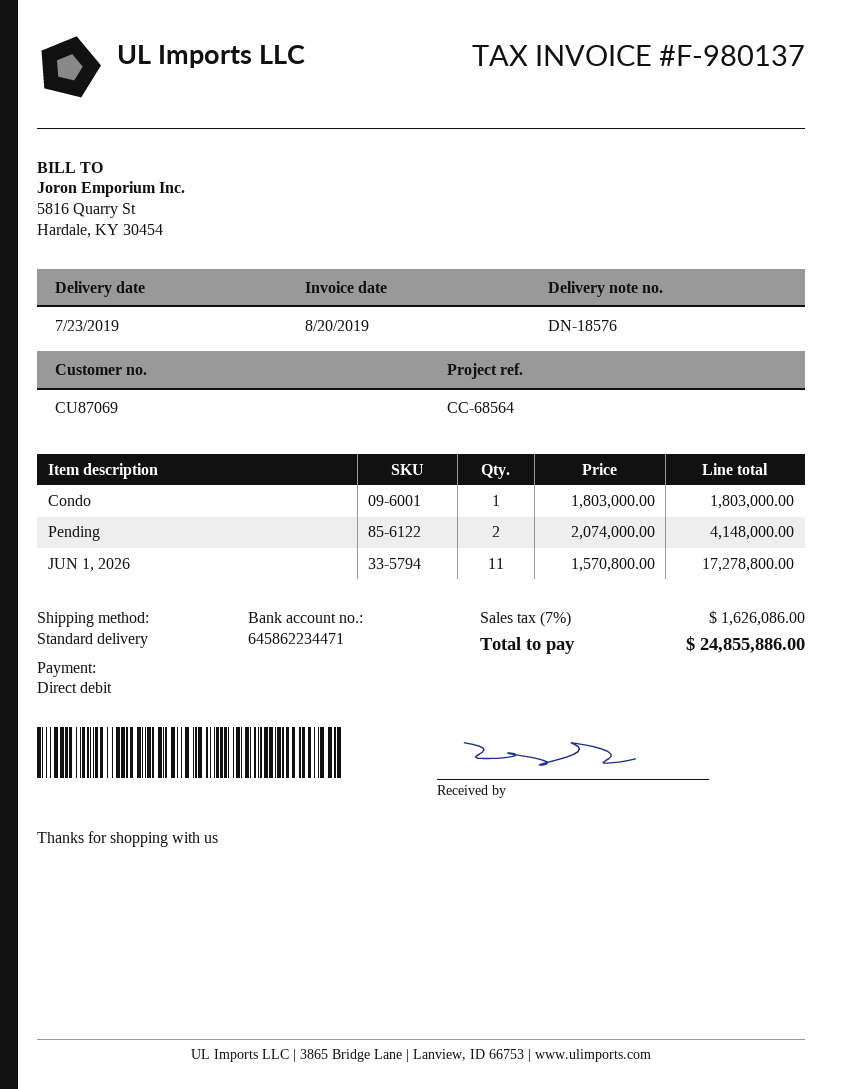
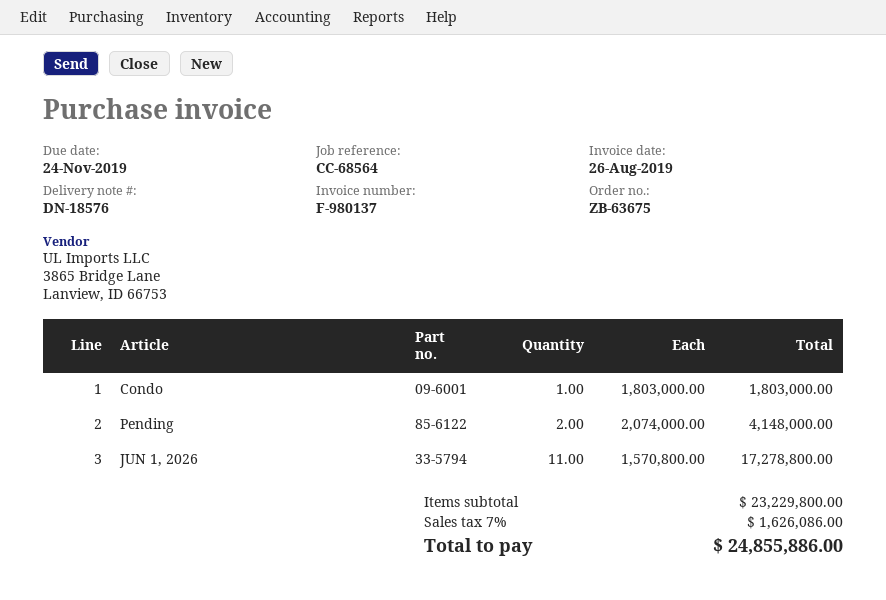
invoice date: 2019-08-20 -> 2019-08-26

